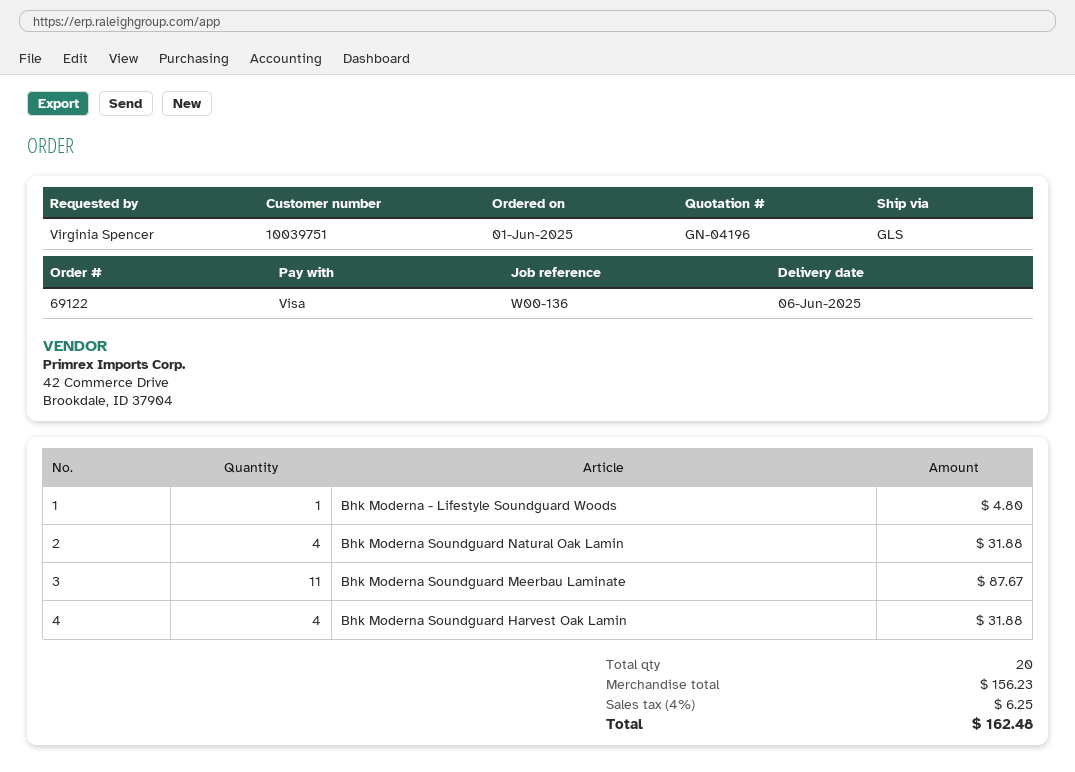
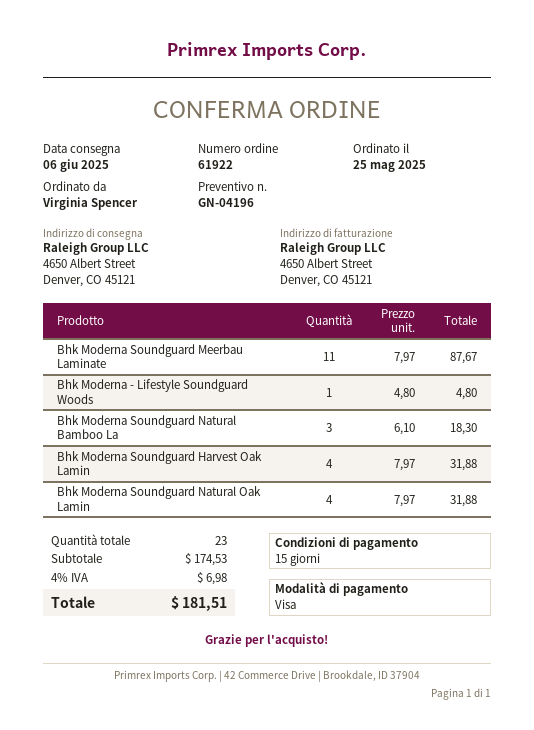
order number: 69122 -> 61922
order date: 2025-06-01 -> 2025-05-25
Bhk Moderna Soundguard Natural Bamboo La: none -> 3 for 18.30
total quantity: 20 -> 23
subtotal: 156.23 -> 174.53
tax: 4% = 6.25 -> 4% = 6.98
total: 162.48 -> 181.51

